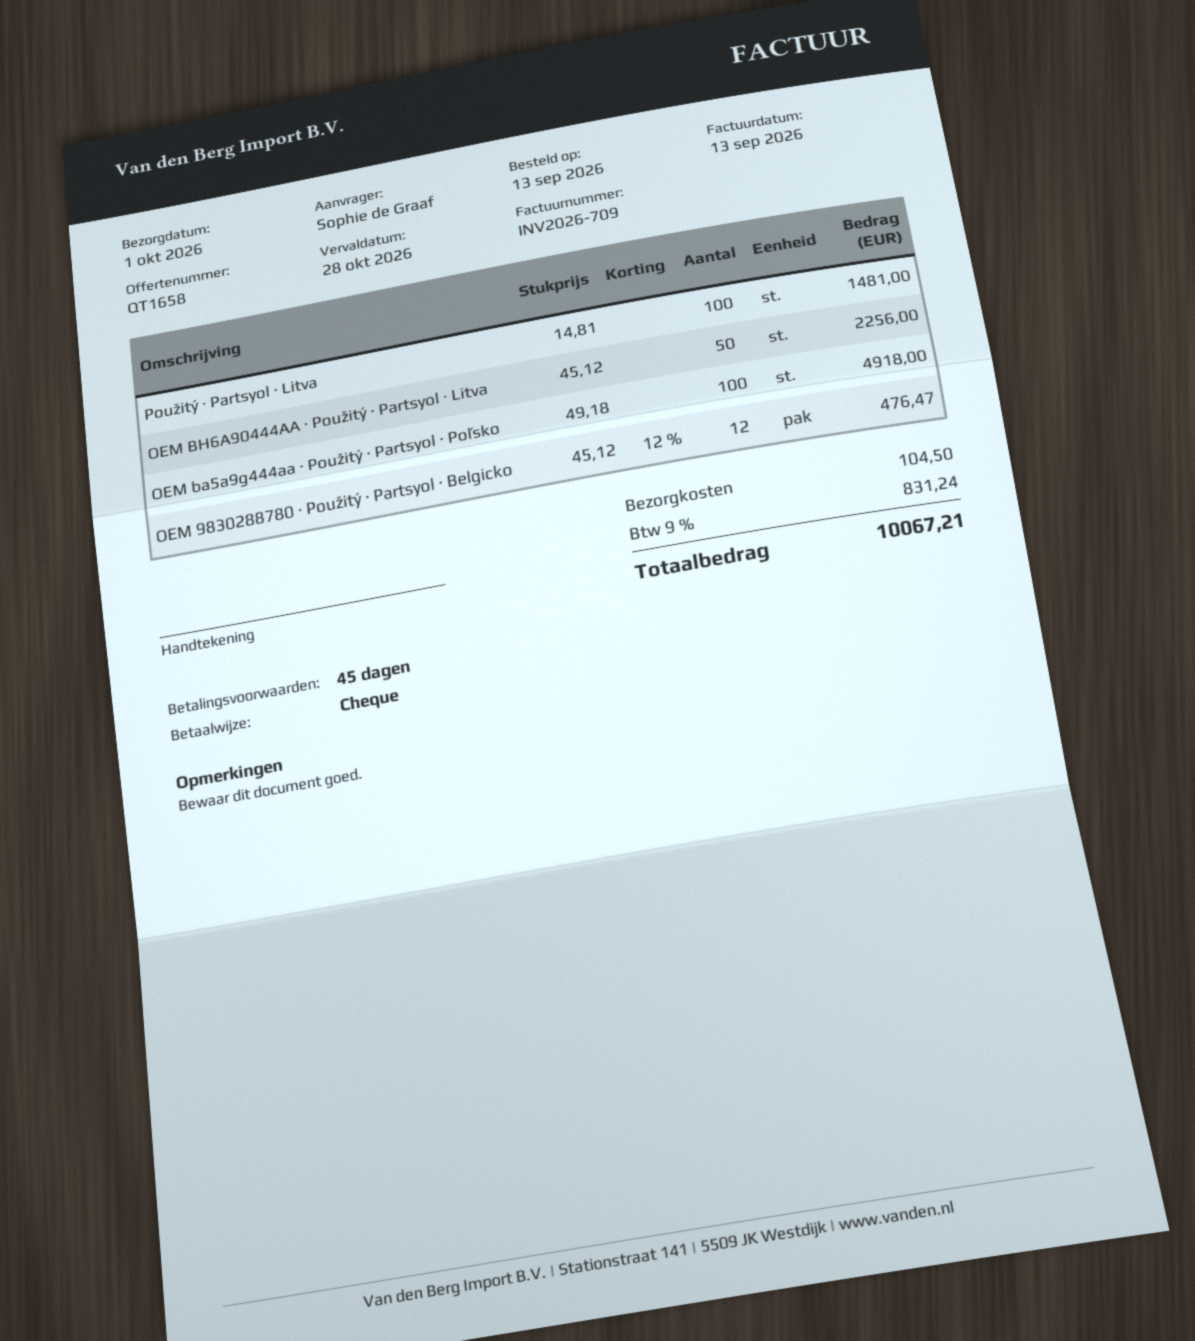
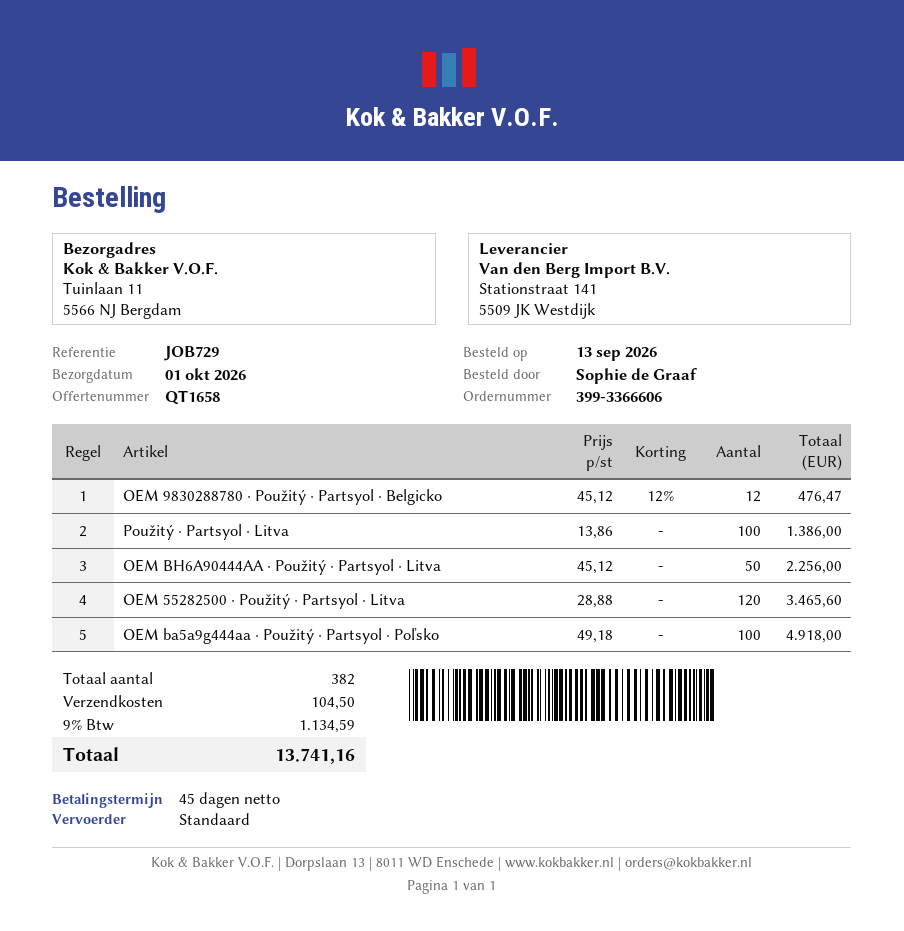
Použitý · Partsyol · Litva: 100 x 14.81 = 1481.00 -> 100 x 13.86 = 1386.00
OEM 55282500 · Použitý · Partsyol · Litva: none -> 120 x 28.88 = 3465.60
tax: 9% = 831.24 -> 9% = 1134.59
total: 10067.21 -> 13741.16

